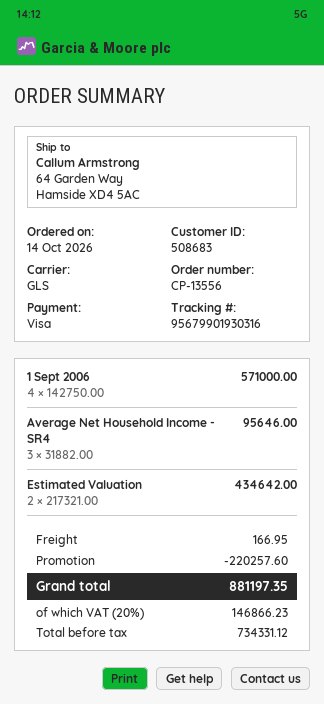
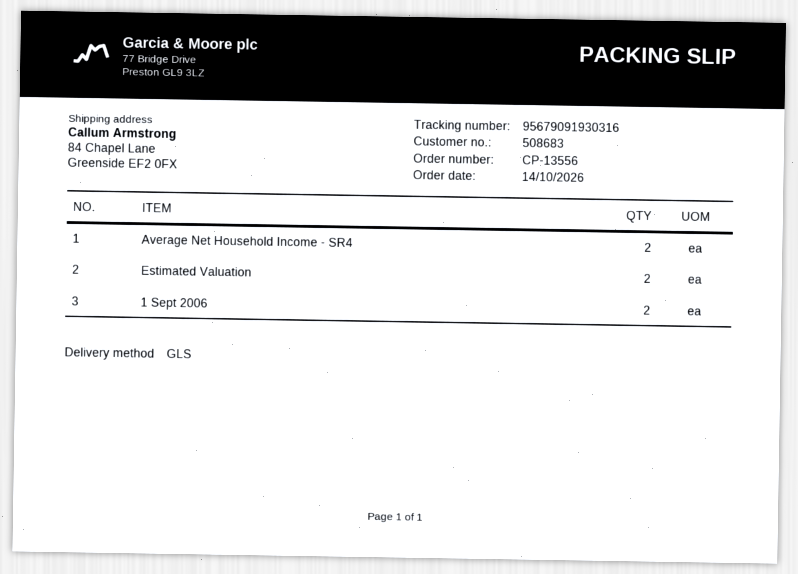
tracking number: 95679901930316 -> 95679091930316
ship to: 64 Garden Way, Hamside XD4 5AC -> 84 Chapel Lane, Greenside EF2 0FX
1 Sept 2006: 4 -> 2
Average Net Household Income - SR4: 3 -> 2

